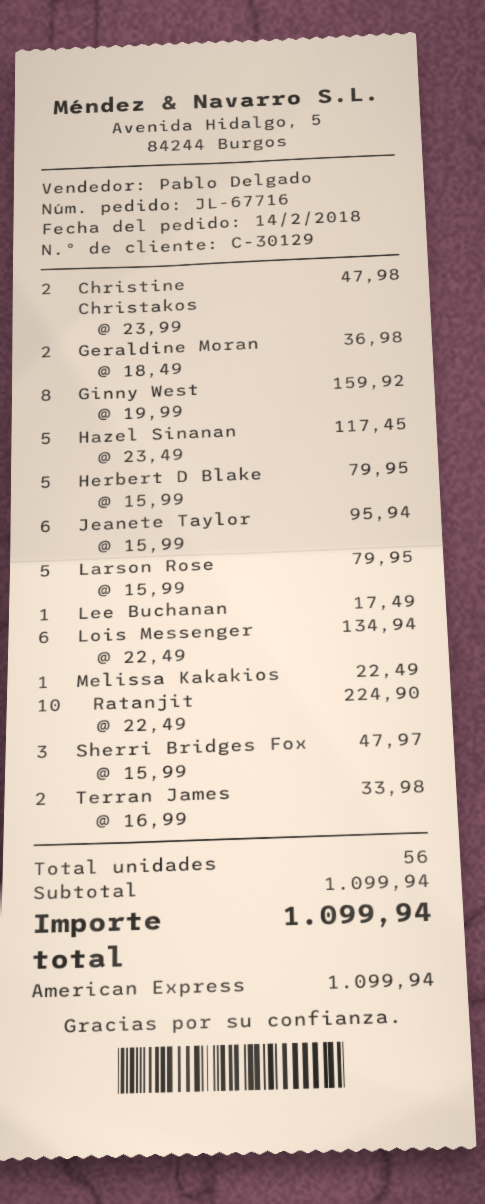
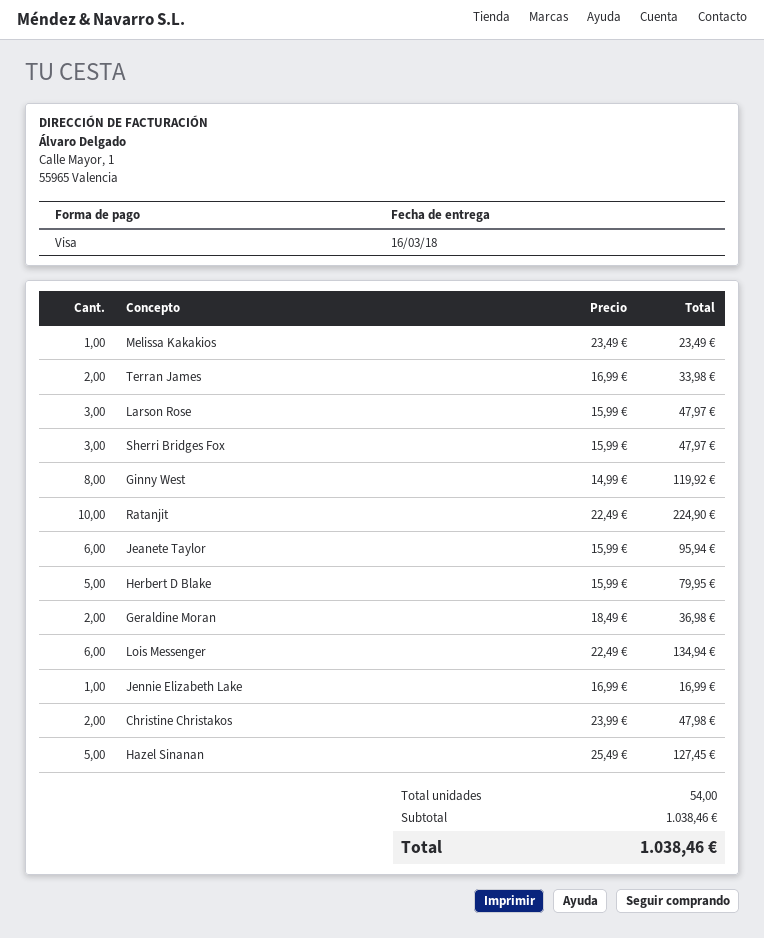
payment method: American Express -> Visa
Ginny West: 8 x 19.99 = 159.92 -> 8 x 14.99 = 119.92
Hazel Sinanan: 5 x 23.49 = 117.45 -> 5 x 25.49 = 127.45
Larson Rose: 5 x 15.99 = 79.95 -> 3 x 15.99 = 47.97
Lee Buchanan: 1 x 17.49 = 17.49 -> none
Melissa Kakakios: 1 x 22.49 = 22.49 -> 1 x 23.49 = 23.49
Jennie Elizabeth Lake: none -> 1 x 16.99 = 16.99
total quantity: 56 -> 54
subtotal: 1099.94 -> 1038.46
total: 1099.94 -> 1038.46

